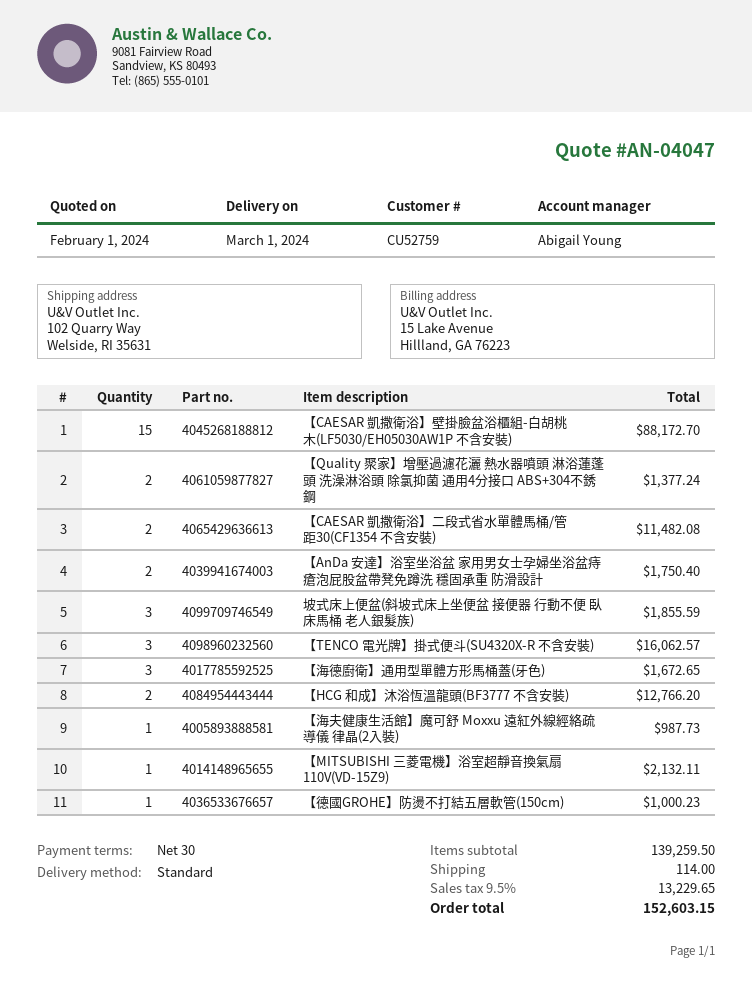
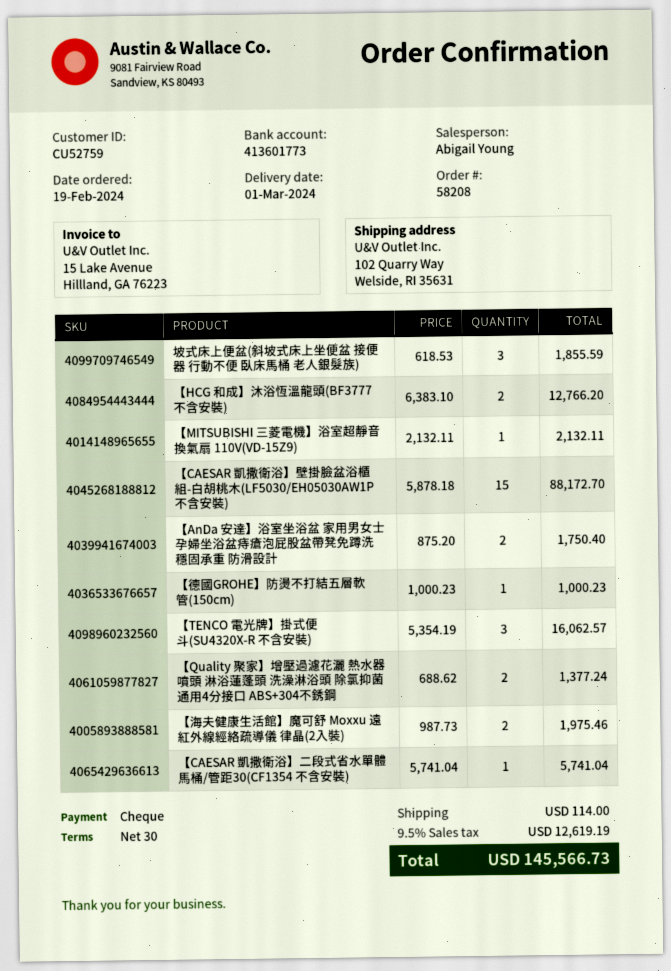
【CAESAR 凱撒衛浴】二段式省水單體馬桶/管距30(CF1354 不含安裝): 2 for 11482.08 -> 1 for 5741.04
【海德廚衛】通用型單體方形馬桶蓋(牙色): 3 for 1672.65 -> none
【海夫健康生活館】魔可舒 Moxxu 遠紅外線經絡疏導儀 律晶(2入裝): 1 for 987.73 -> 2 for 1975.46
tax: 9.5% = 13229.65 -> 9.5% = 12619.19
total: 152603.15 -> 145566.73

